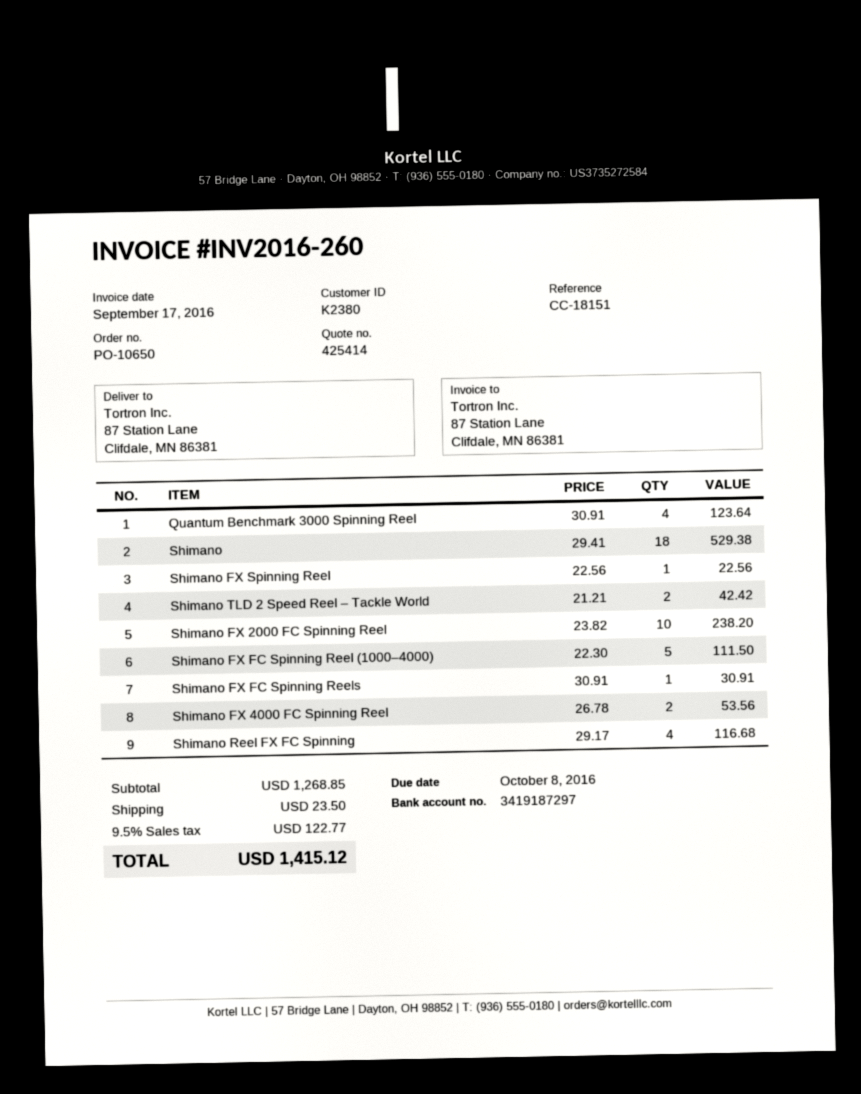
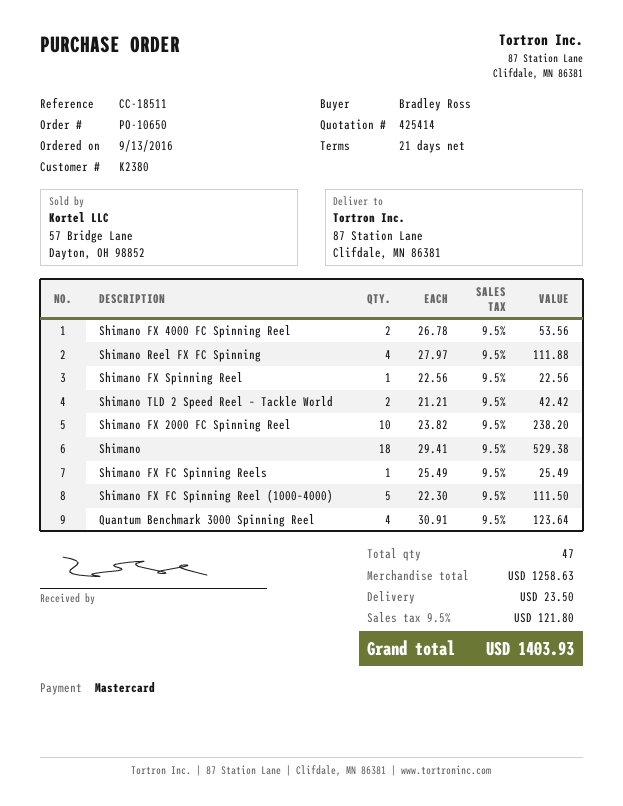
reference: CC-18151 -> CC-18511
Shimano FX FC Spinning Reels: 1 x 30.91 = 30.91 -> 1 x 25.49 = 25.49
Shimano Reel FX FC Spinning: 4 x 29.17 = 116.68 -> 4 x 27.97 = 111.88
subtotal: 1268.85 -> 1258.63
tax: 9.5% = 122.77 -> 9.5% = 121.80
total: 1415.12 -> 1403.93

